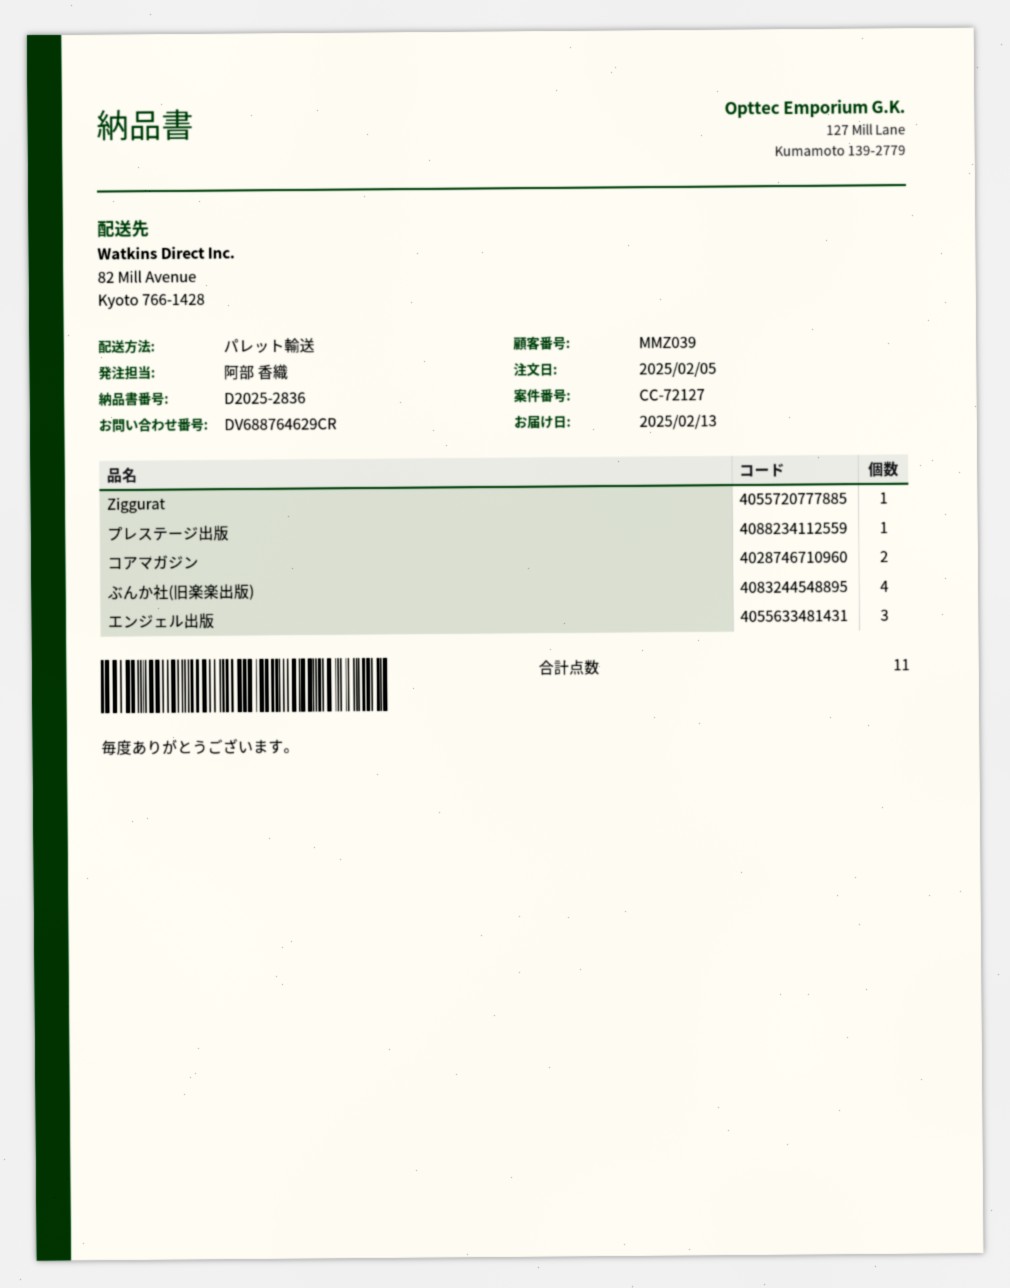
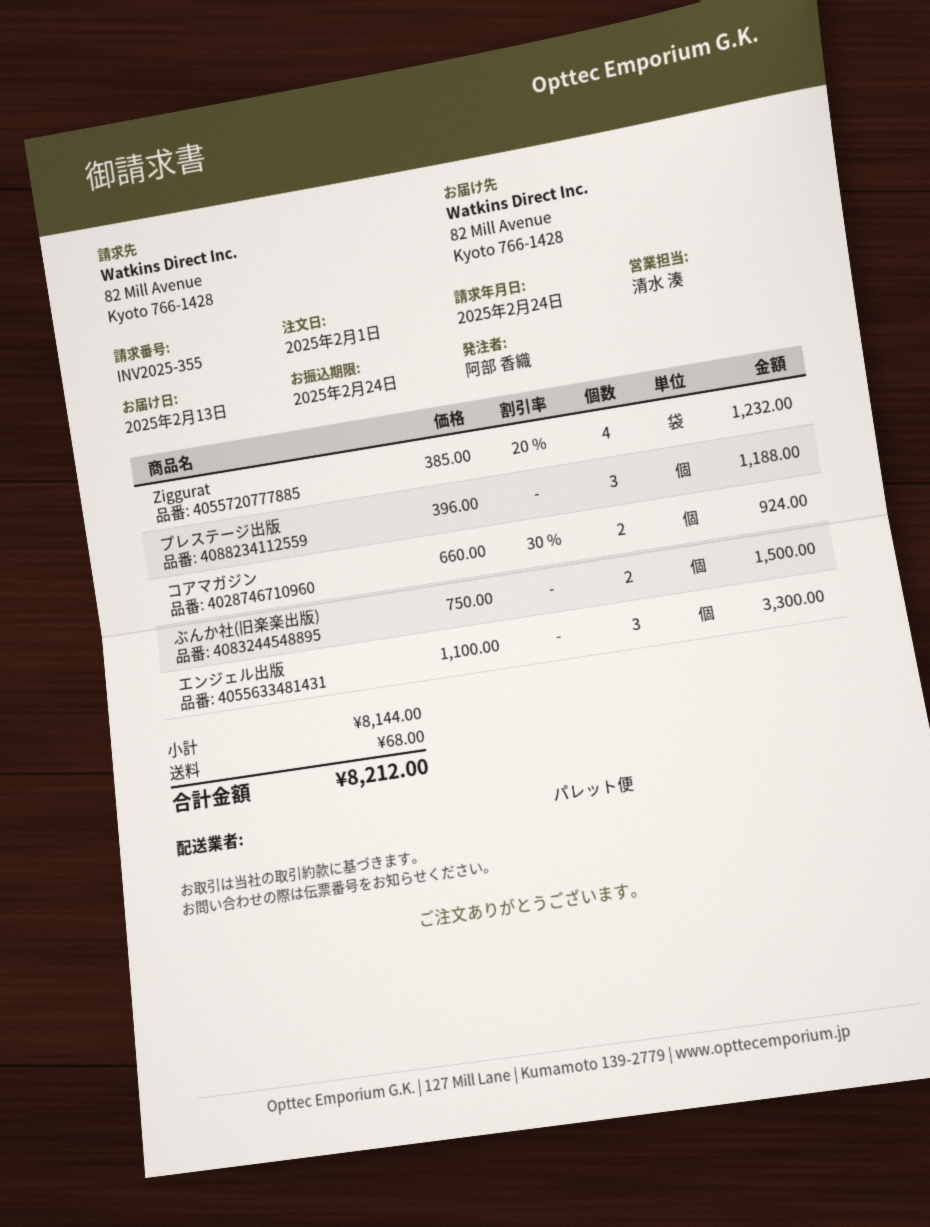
order date: 2025-02-05 -> 2025-02-01
Ziggurat: 1 -> 4
プレステージ出版: 1 -> 3
ぶんか社(旧楽楽出版): 4 -> 2

